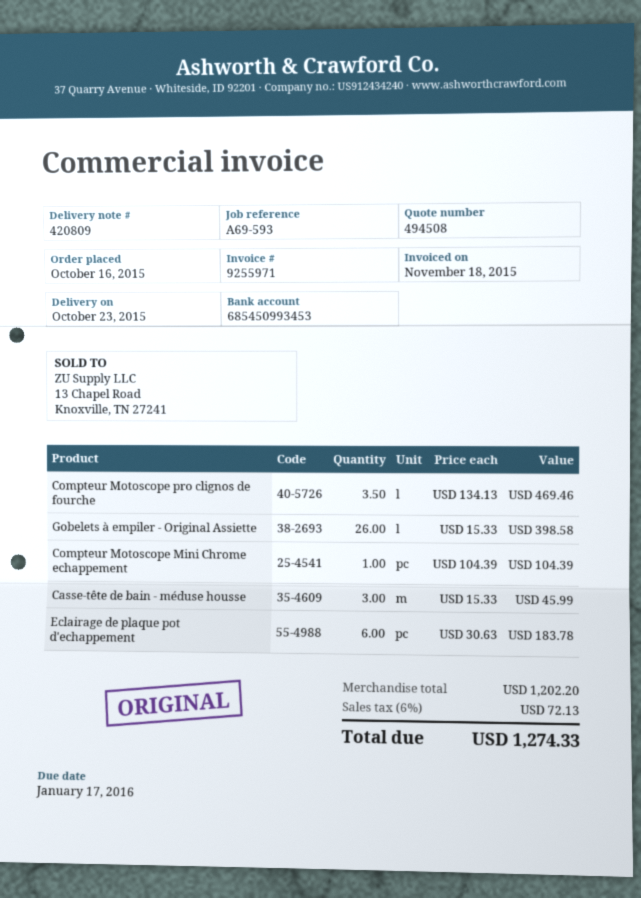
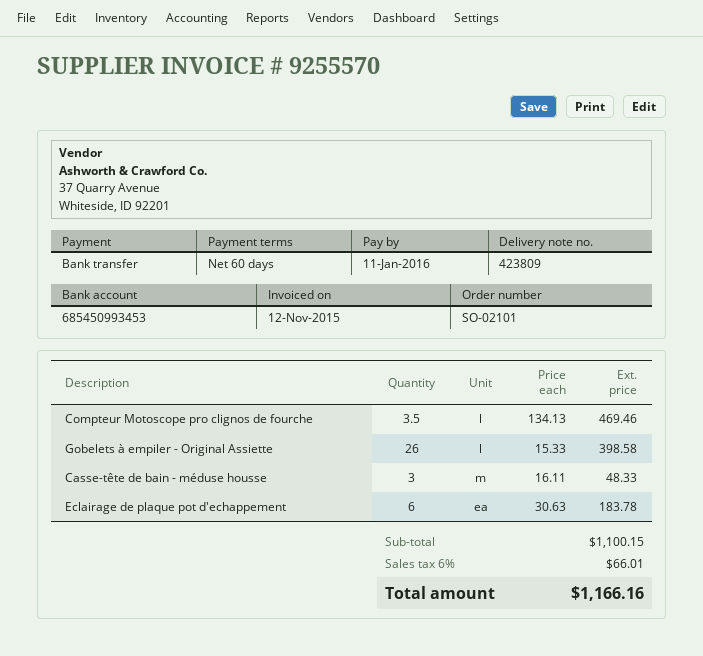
delivery note number: 420809 -> 423809
invoice number: 9255971 -> 9255570
invoice date: 2015-11-18 -> 2015-11-12
due date: 2016-01-17 -> 2016-01-11
Compteur Motoscope Mini Chrome echappement: 1 x 104.39 = 104.39 -> none
Casse-tête de bain - méduse housse: 3 x 15.33 = 45.99 -> 3 x 16.11 = 48.33
subtotal: 1202.20 -> 1100.15
tax: 6% = 72.13 -> 6% = 66.01
total: 1274.33 -> 1166.16

